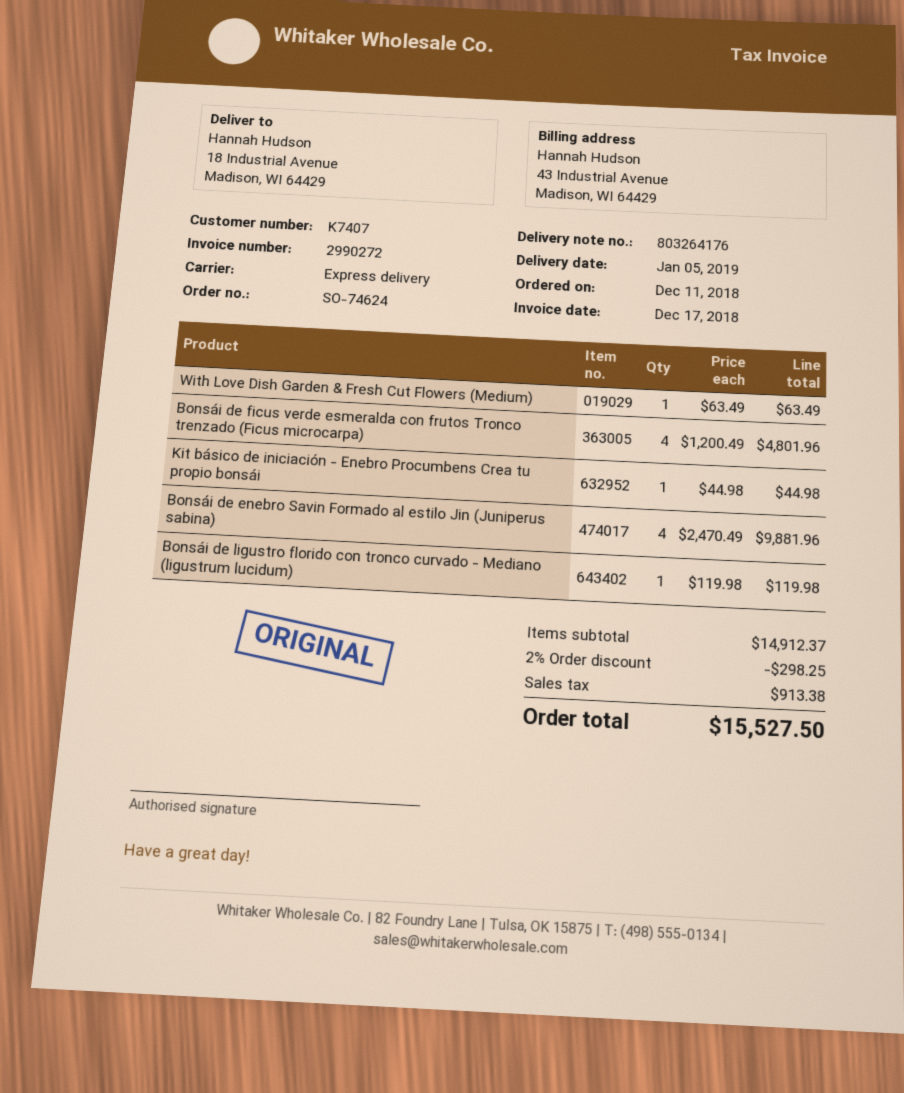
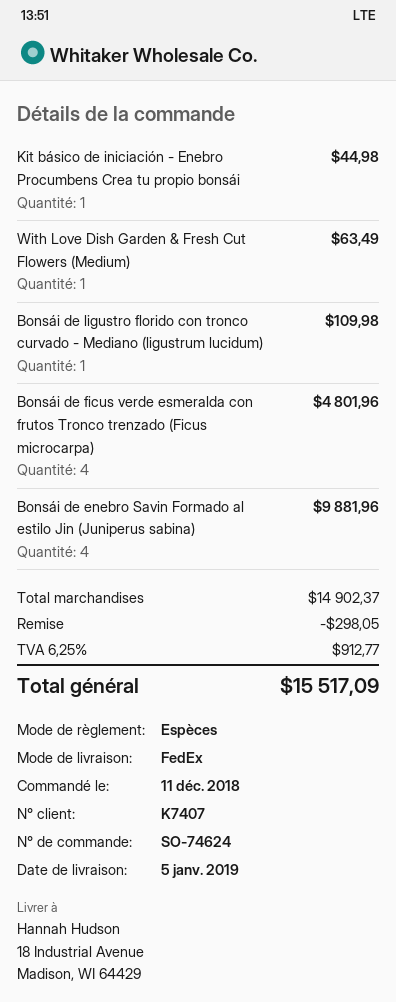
shipping method: express -> FedEx
Bonsái de ligustro florido con tronco curvado - Mediano (ligustrum lucidum): 1 for 119.98 -> 1 for 109.98
subtotal: 14912.37 -> 14902.37
discount: 298.25 -> 298.05
tax: 913.38 -> 912.77
total: 15527.50 -> 15517.09

